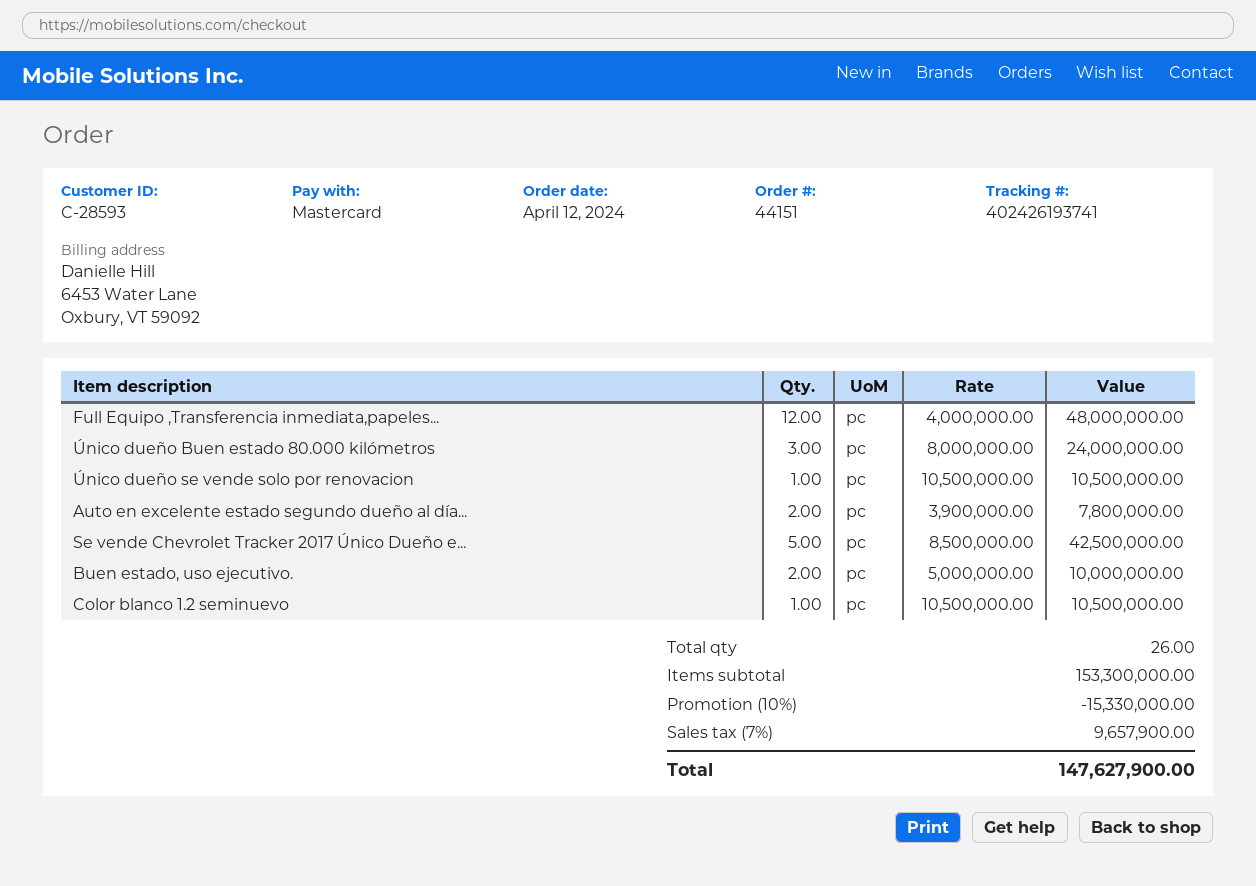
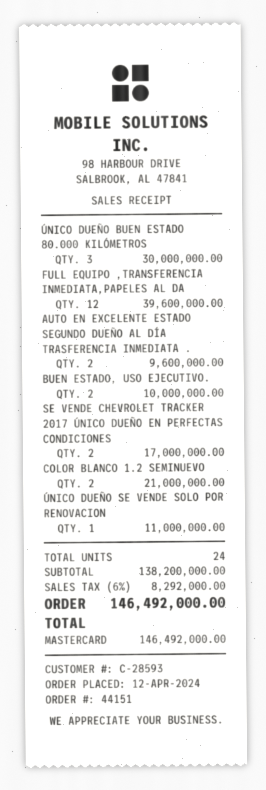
Full Equipo ,Transferencia inmediata,papeles...: 12 for 48000000.00 -> 12 for 39600000.00
Único dueño Buen estado 80.000 kilómetros: 3 for 24000000.00 -> 3 for 30000000.00
Único dueño se vende solo por renovacion: 1 for 10500000.00 -> 1 for 11000000.00
Auto en excelente estado segundo dueño al día...: 2 for 7800000.00 -> 2 for 9600000.00
Se vende Chevrolet Tracker 2017 Único Dueño e...: 5 for 42500000.00 -> 2 for 17000000.00
Color blanco 1.2 seminuevo: 1 for 10500000.00 -> 2 for 21000000.00
total quantity: 26 -> 24
subtotal: 153300000.00 -> 138200000.00
discount: 10% = 15330000.00 -> none
tax: 7% = 9657900.00 -> 6% = 8292000.00
total: 147627900.00 -> 146492000.00

